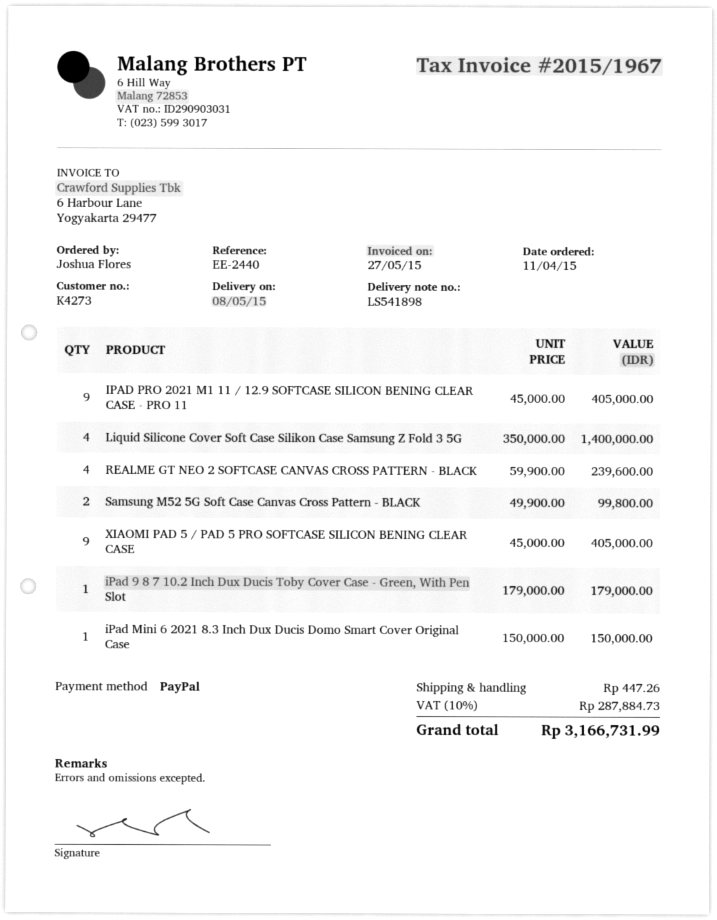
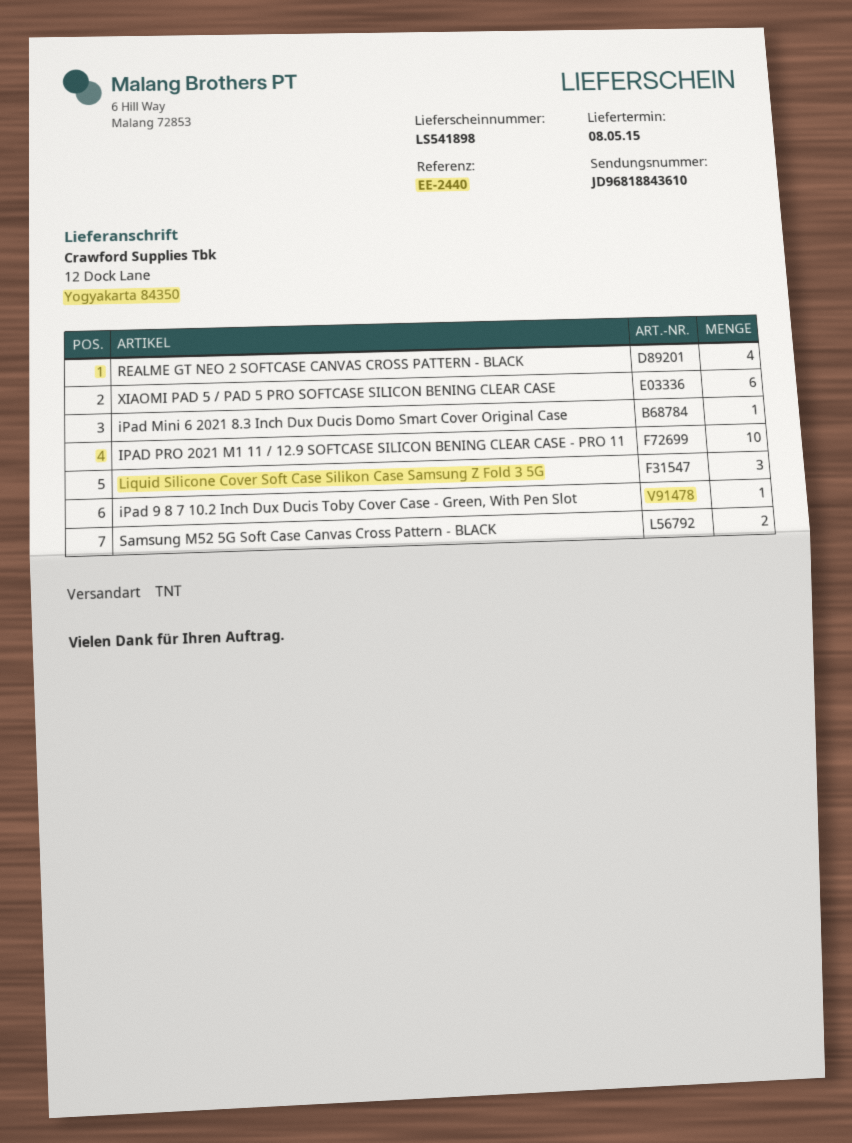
IPAD PRO 2021 M1 11 / 12.9 SOFTCASE SILICON BENING CLEAR CASE - PRO 11: 9 -> 10
Liquid Silicone Cover Soft Case Silikon Case Samsung Z Fold 3 5G: 4 -> 3
XIAOMI PAD 5 / PAD 5 PRO SOFTCASE SILICON BENING CLEAR CASE: 9 -> 6

